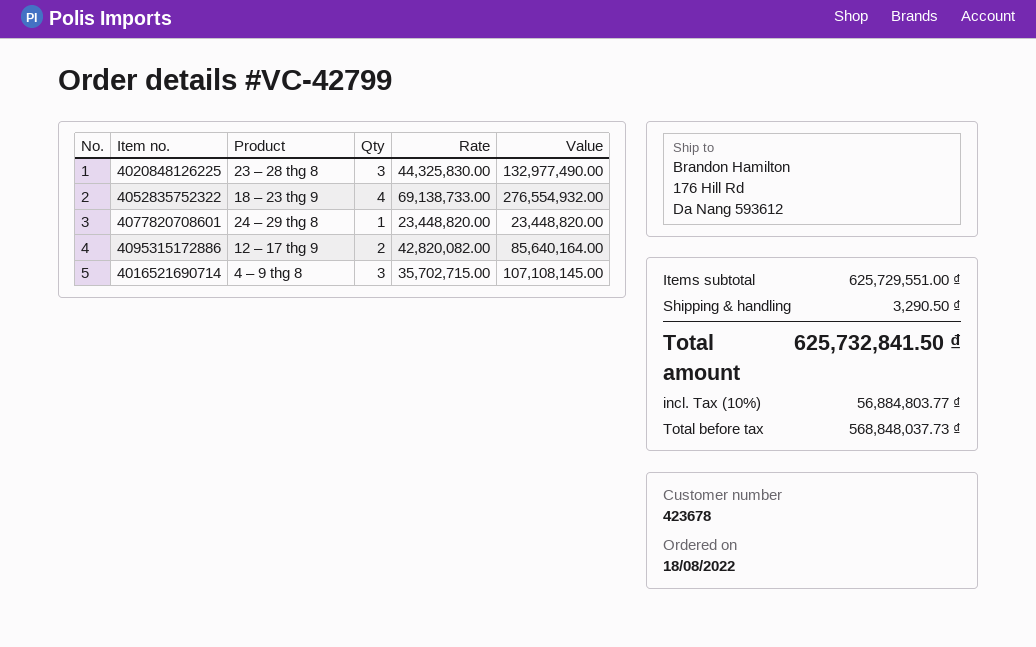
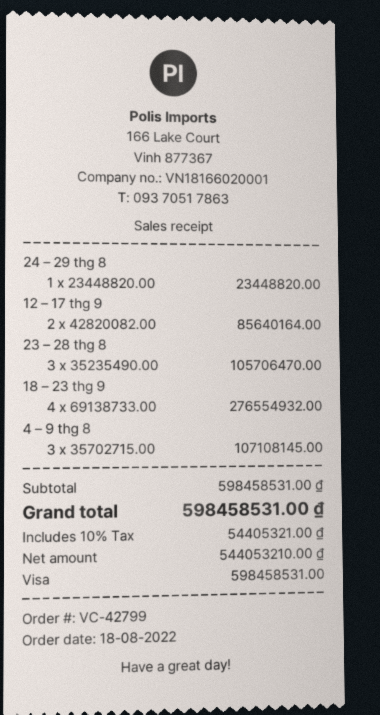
23 – 28 thg 8: 3 x 44325830.00 = 132977490.00 -> 3 x 35235490.00 = 105706470.00
subtotal: 625729551.00 -> 598458531.00
shipping: 3290.50 -> none
net: 568848037.73 -> 544053210.00
tax: 10% = 56884803.77 -> 10% = 54405321.00
total: 625732841.50 -> 598458531.00

